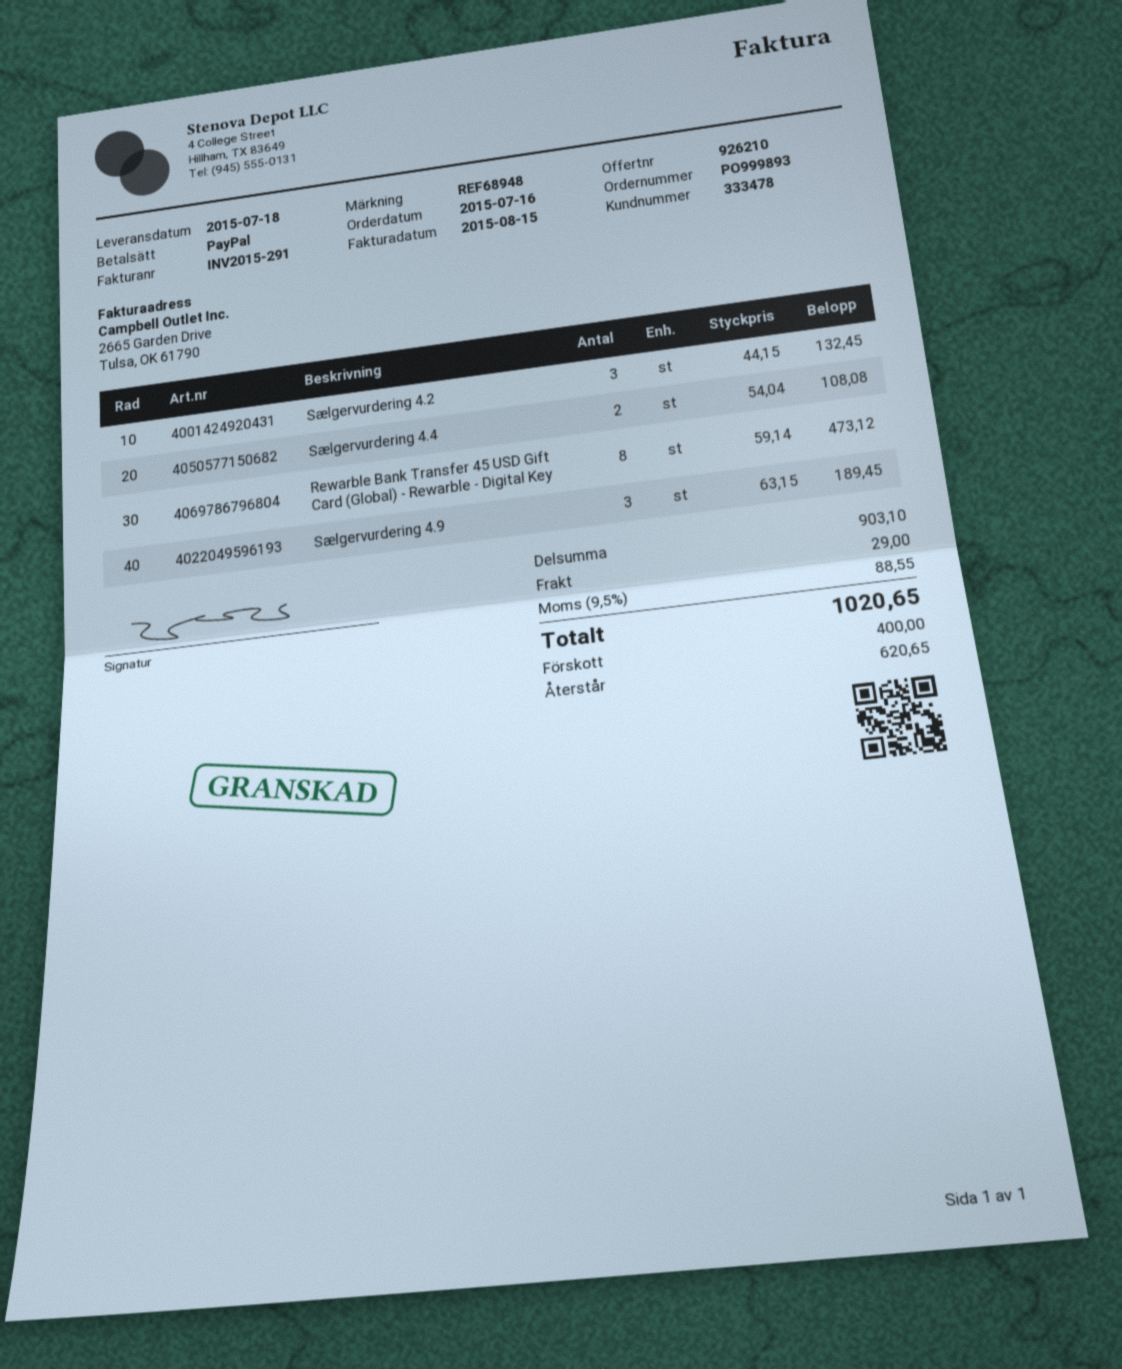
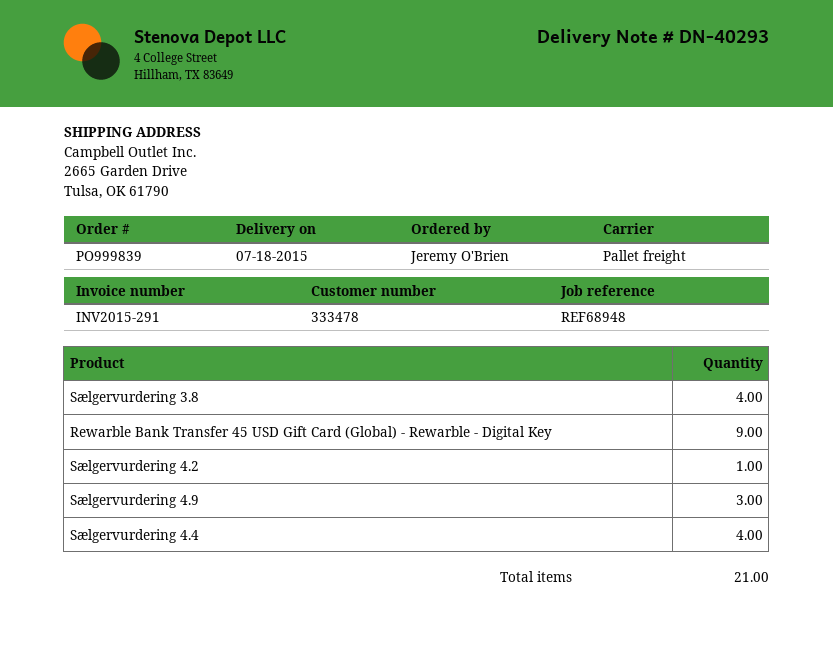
order number: PO999893 -> PO999839
Sælgervurdering 4.2: 3 -> 1
Sælgervurdering 4.4: 2 -> 4
Rewarble Bank Transfer 45 USD Gift Card (Global) - Rewarble - Digital Key: 8 -> 9
Sælgervurdering 3.8: none -> 4

